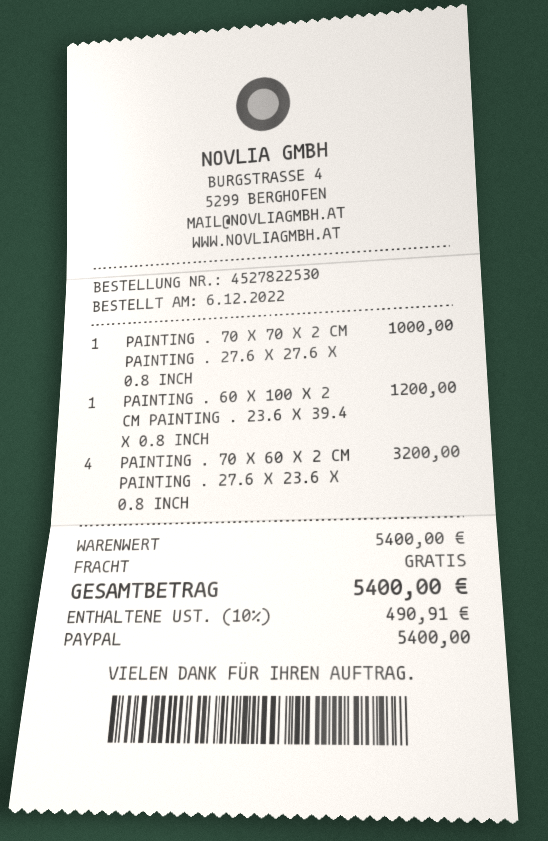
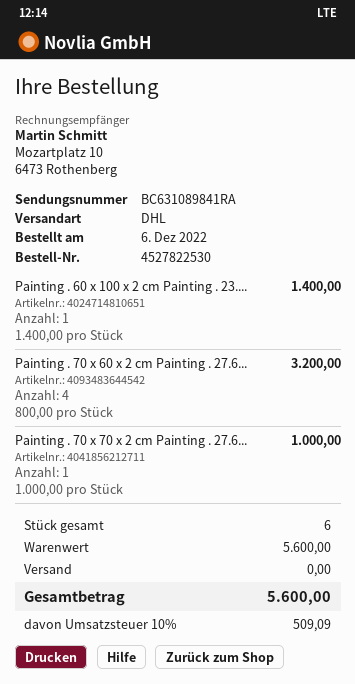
PAINTING . 60 X 100 X 2 CM PAINTING . 23.6 X 39.4 X 0.8 INCH: 1 for 1200.00 -> 1 for 1400.00
subtotal: 5400.00 -> 5600.00
tax: 10% = 490.91 -> 10% = 509.09
total: 5400.00 -> 5600.00

